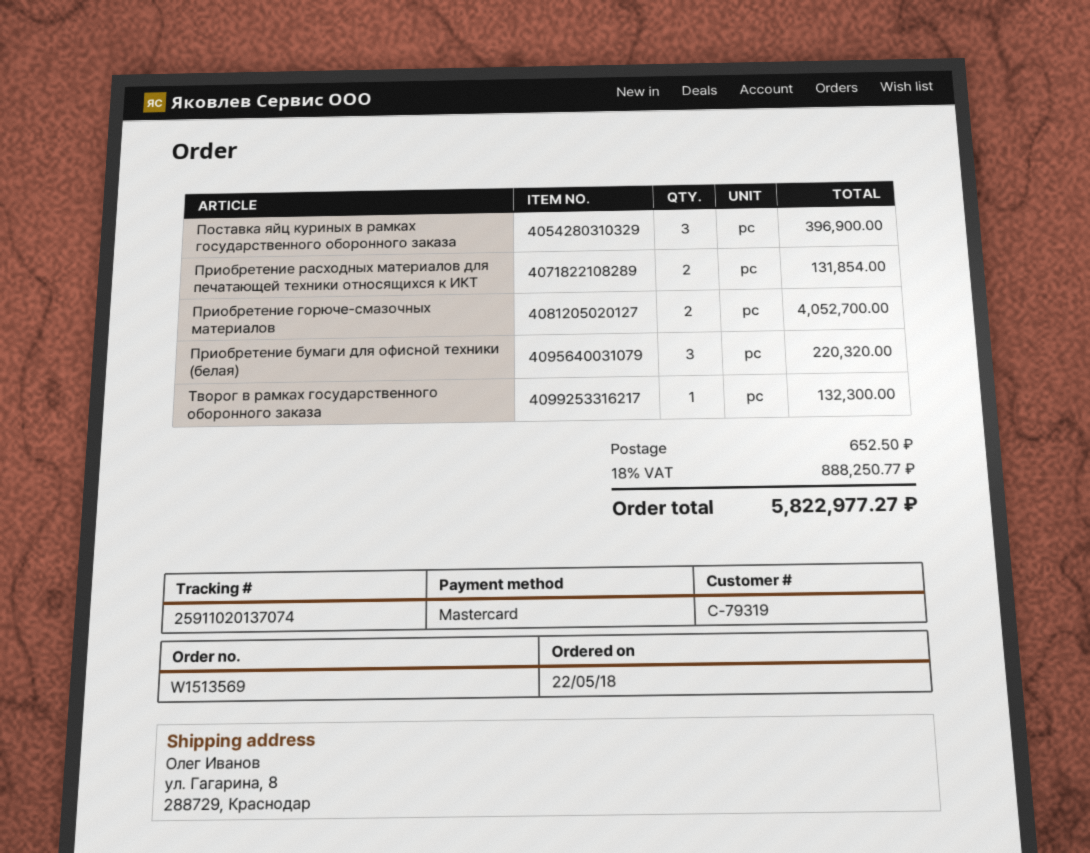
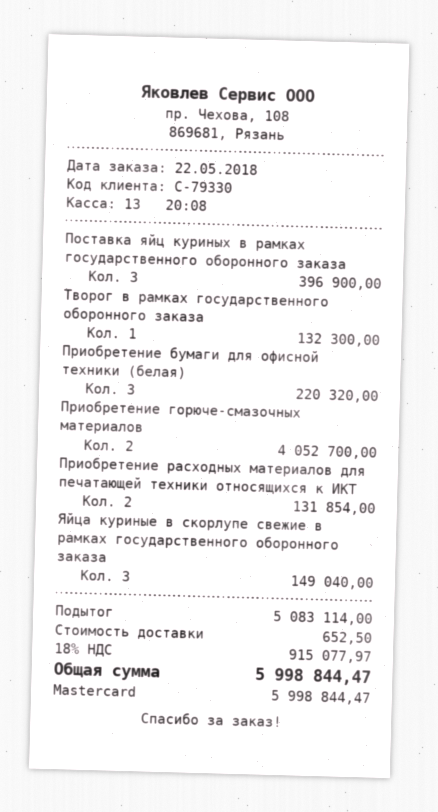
customer number: C-79319 -> C-79330
Яйца куриные в скорлупе свежие в рамках государственного оборонного заказа: none -> 3 for 149040.00
tax: 18% = 888250.77 -> 18% = 915077.97
total: 5822977.27 -> 5998844.47

